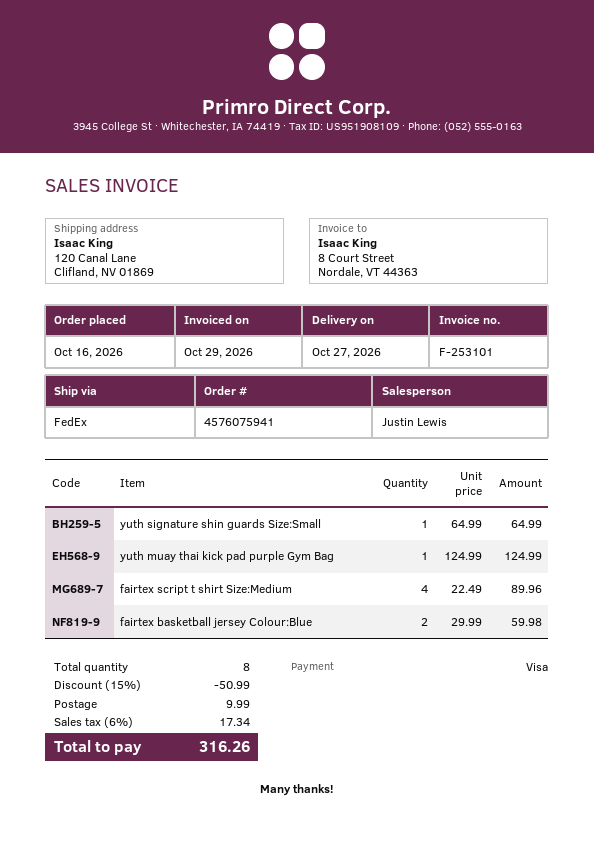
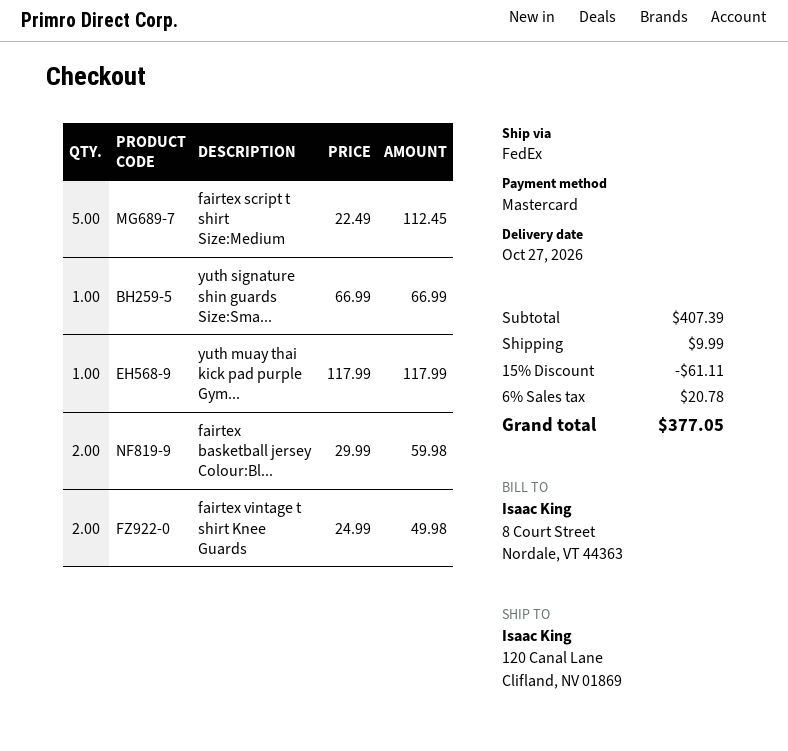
payment method: Visa -> Mastercard
yuth signature shin guards Size:Small: 1 x 64.99 = 64.99 -> 1 x 66.99 = 66.99
yuth muay thai kick pad purple Gym Bag: 1 x 124.99 = 124.99 -> 1 x 117.99 = 117.99
fairtex script t shirt Size:Medium: 4 x 22.49 = 89.96 -> 5 x 22.49 = 112.45
fairtex vintage t shirt Knee Guards: none -> 2 x 24.99 = 49.98
discount: 15% = 50.99 -> 15% = 61.11
tax: 6% = 17.34 -> 6% = 20.78
total: 316.26 -> 377.05

